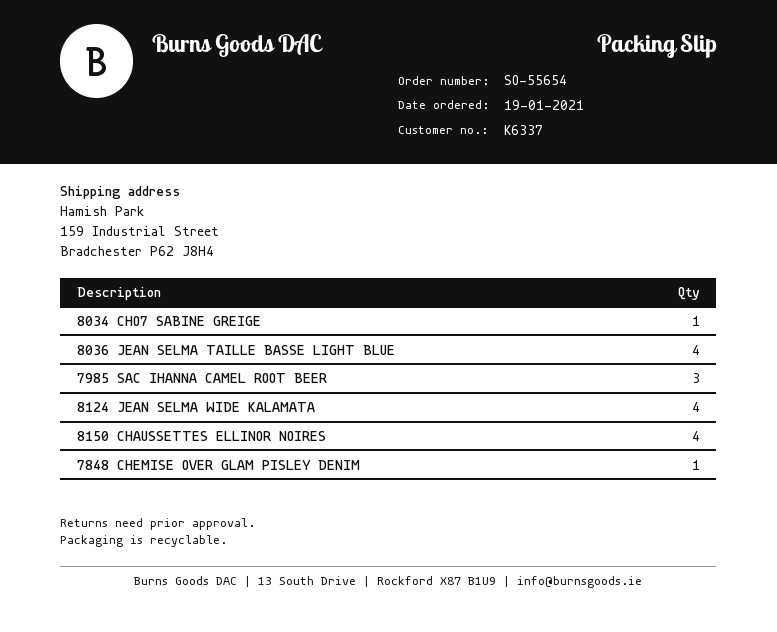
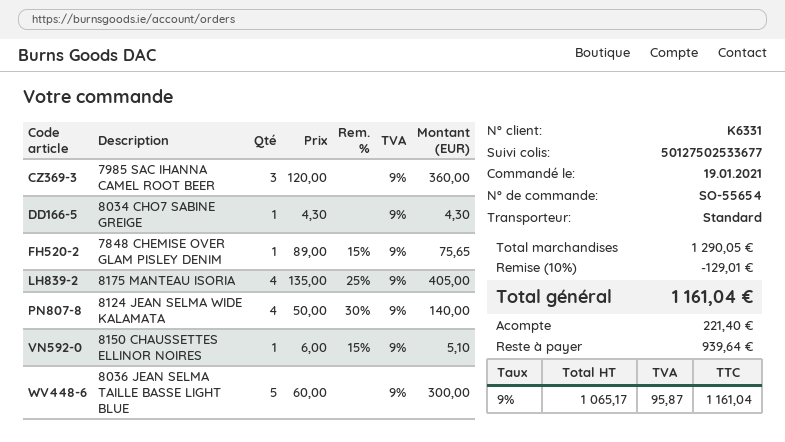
customer number: K6337 -> K6331
8036 JEAN SELMA TAILLE BASSE LIGHT BLUE: 4 -> 5
8150 CHAUSSETTES ELLINOR NOIRES: 4 -> 1
8175 MANTEAU ISORIA: none -> 4

